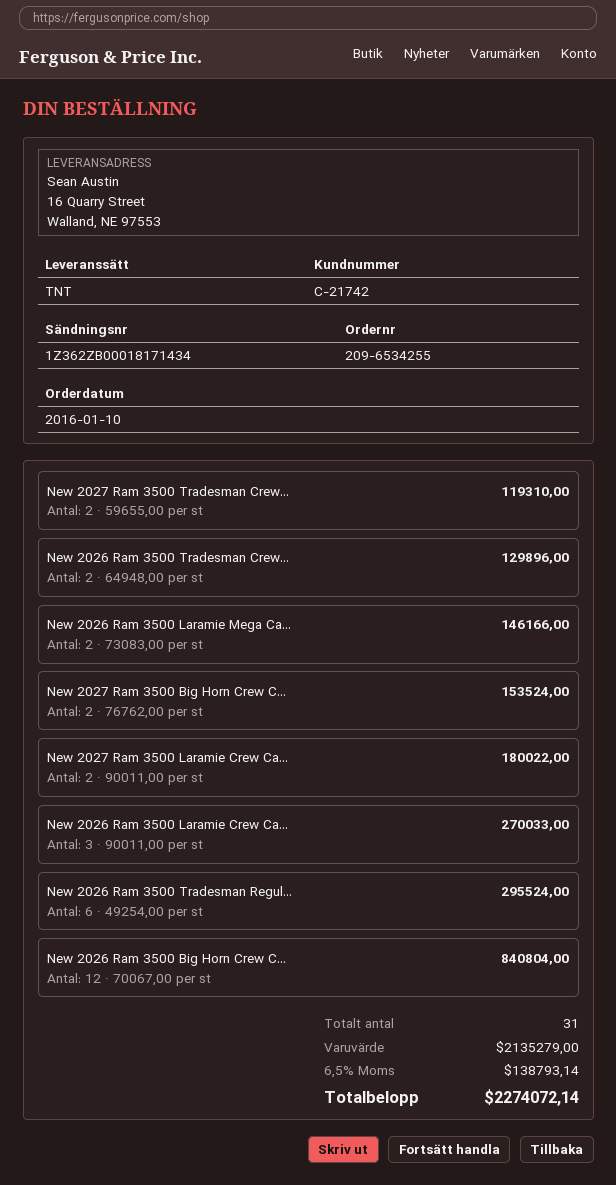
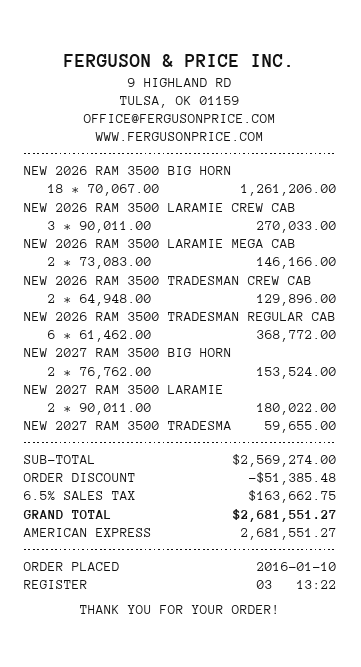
New 2027 Ram 3500 Tradesman Crew...: 2 x 59655.00 = 119310.00 -> 1 x 59655.00 = 59655.00
New 2026 Ram 3500 Tradesman Regul...: 6 x 49254.00 = 295524.00 -> 6 x 61462.00 = 368772.00
New 2026 Ram 3500 Big Horn Crew C...: 12 x 70067.00 = 840804.00 -> 18 x 70067.00 = 1261206.00
subtotal: 2135279.00 -> 2569274.00
discount: none -> 51385.48
tax: 6.5% = 138793.14 -> 6.5% = 163662.75
total: 2274072.14 -> 2681551.27

